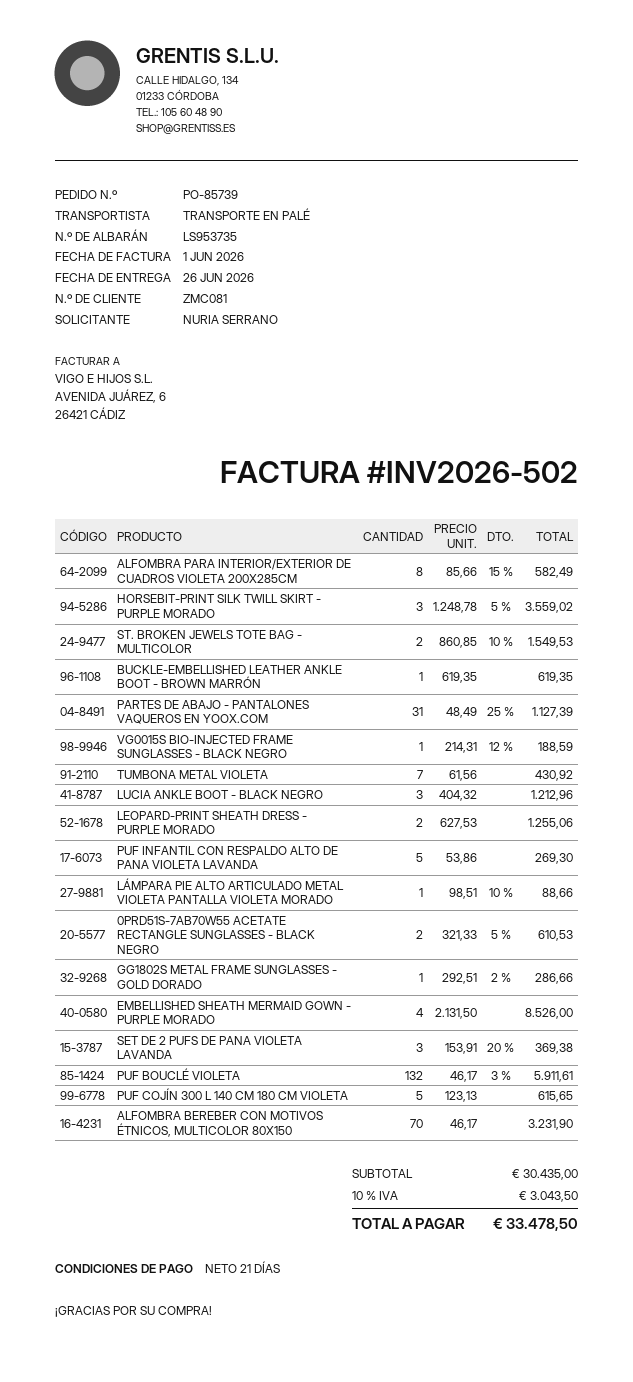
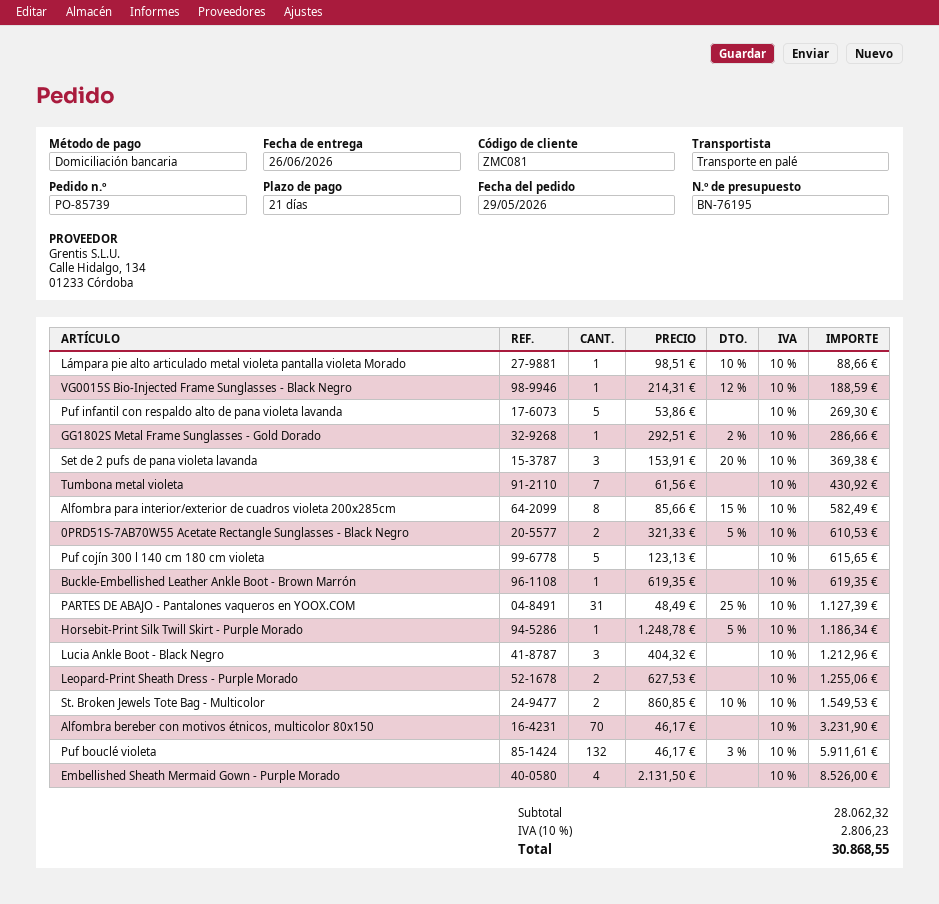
HORSEBIT-PRINT SILK TWILL SKIRT - PURPLE MORADO: 3 x 1248.78 - 5% = 3559.02 -> 1 x 1248.78 - 5% = 1186.34
subtotal: 30435.00 -> 28062.32
tax: 10% = 3043.50 -> 10% = 2806.23
total: 33478.50 -> 30868.55

